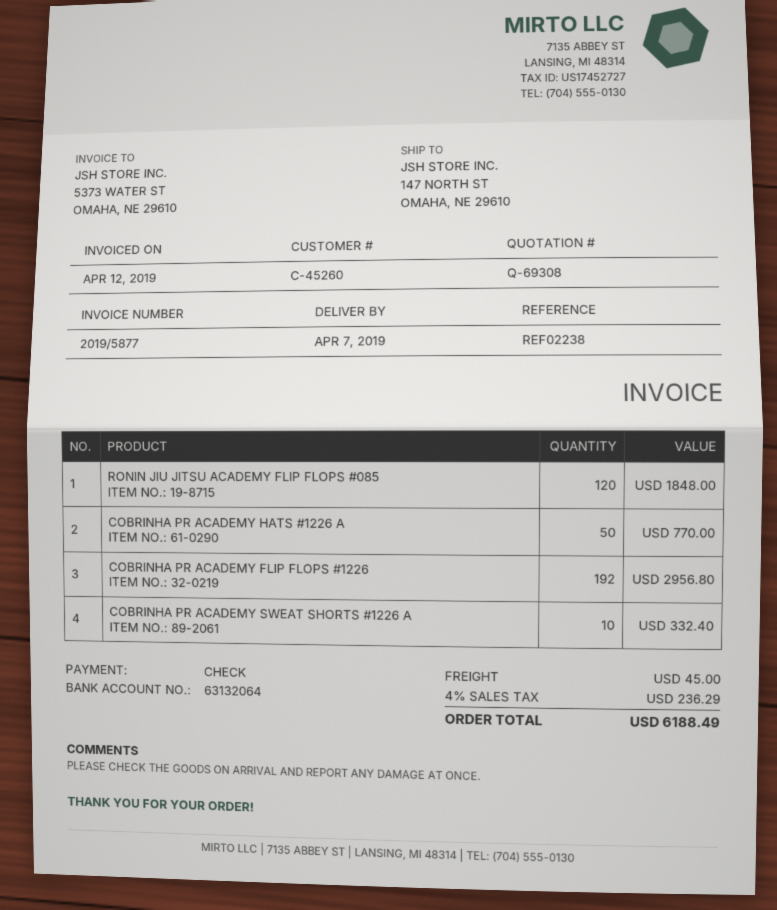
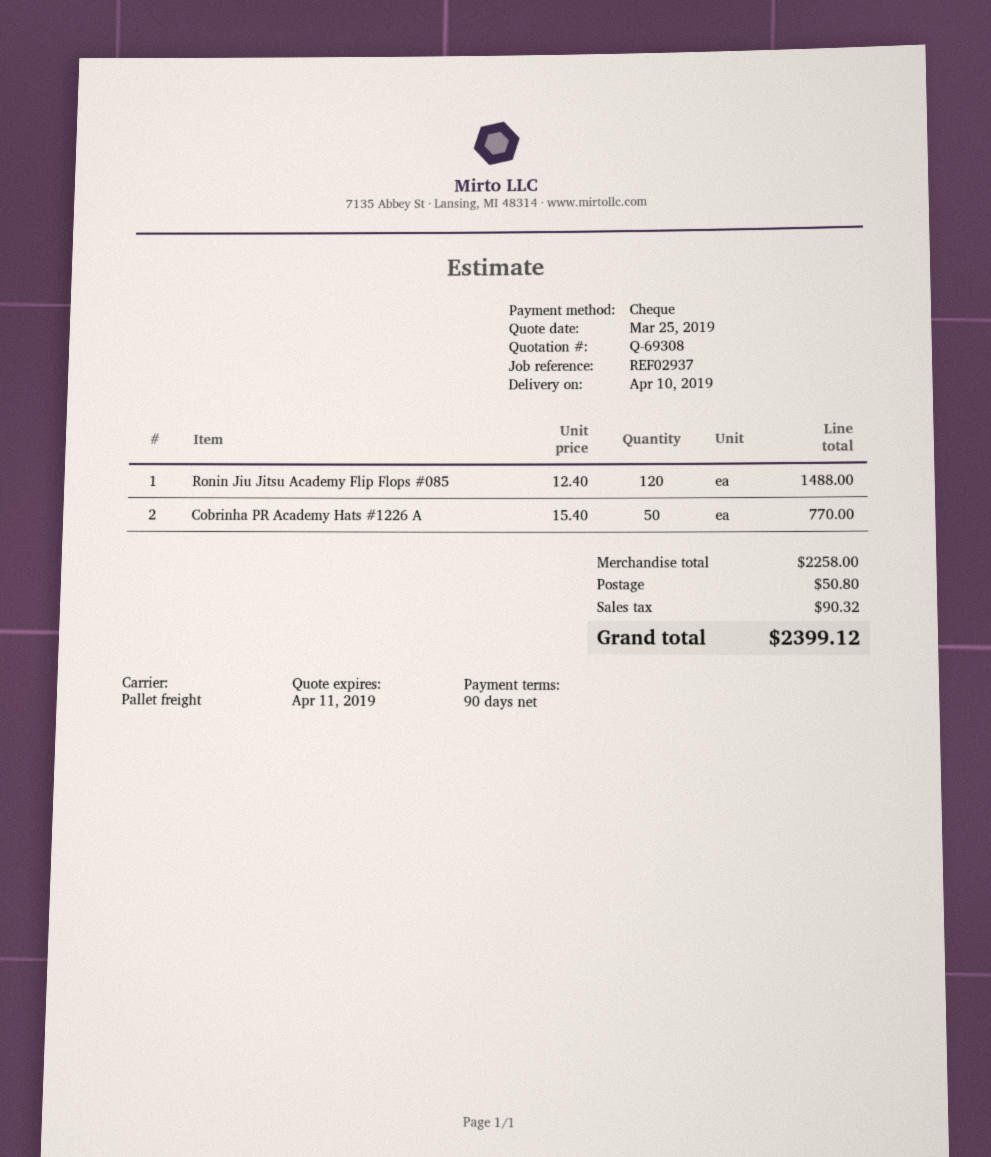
delivery date: 2019-04-07 -> 2019-04-10
reference: REF02238 -> REF02937
RONIN JIU JITSU ACADEMY FLIP FLOPS #085: 120 for 1848.00 -> 120 for 1488.00
COBRINHA PR ACADEMY FLIP FLOPS #1226: 192 for 2956.80 -> none
COBRINHA PR ACADEMY SWEAT SHORTS #1226 A: 10 for 332.40 -> none
shipping: 45.00 -> 50.80
tax: 236.29 -> 90.32
total: 6188.49 -> 2399.12

